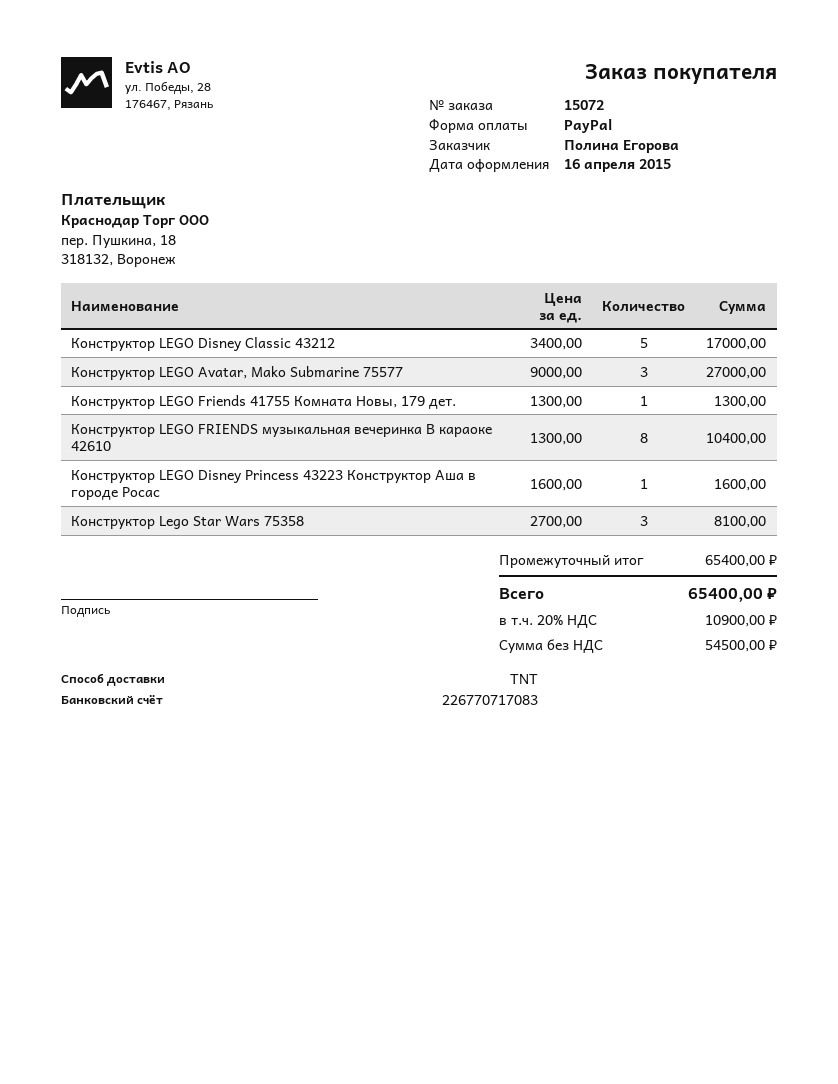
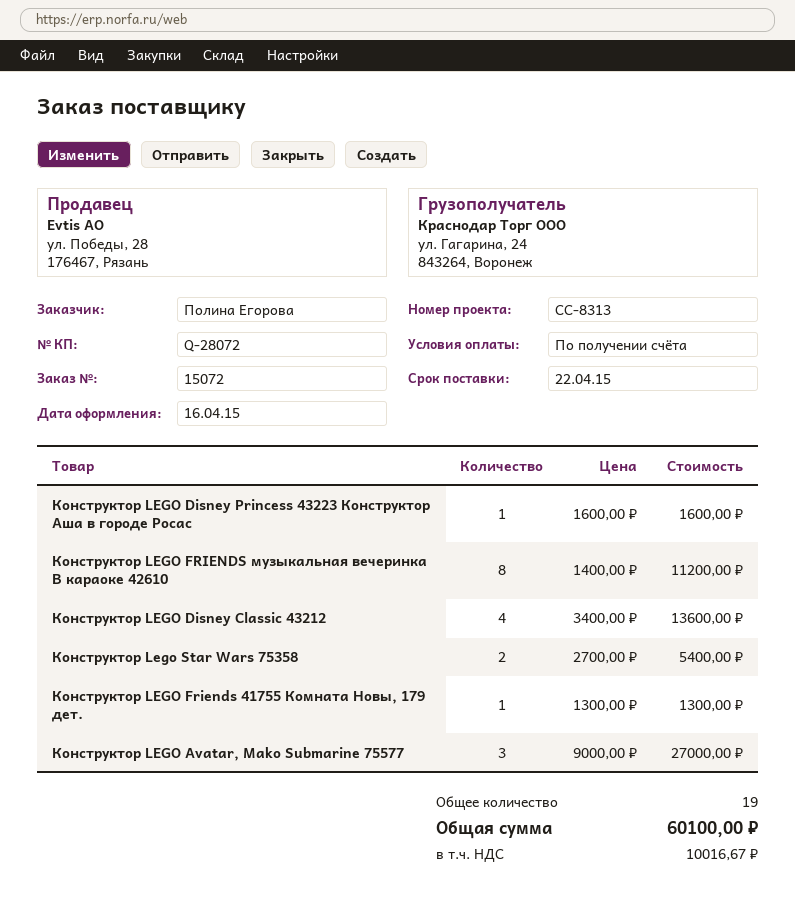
Конструктор LEGO Disney Сlassic 43212: 5 x 3400.00 = 17000.00 -> 4 x 3400.00 = 13600.00
Конструктор LEGO FRIENDS музыкальная вечеринка В караоке 42610: 8 x 1300.00 = 10400.00 -> 8 x 1400.00 = 11200.00
Конструктор Lego Star Wars 75358: 3 x 2700.00 = 8100.00 -> 2 x 2700.00 = 5400.00
tax: 10900.00 -> 10016.67
total: 65400.00 -> 60100.00

